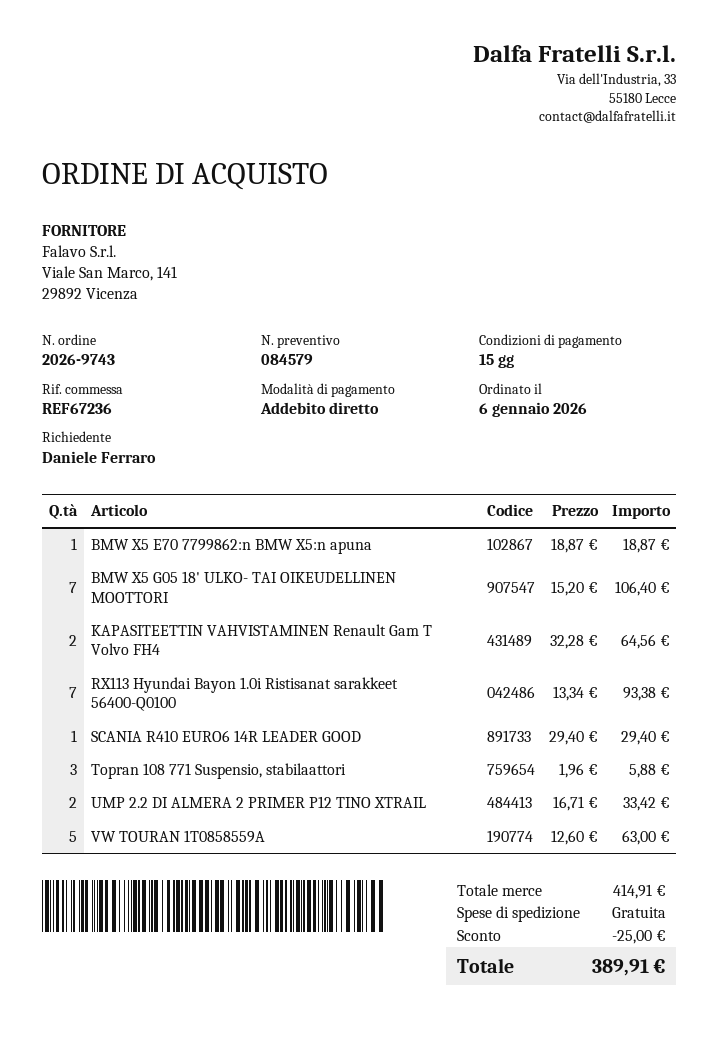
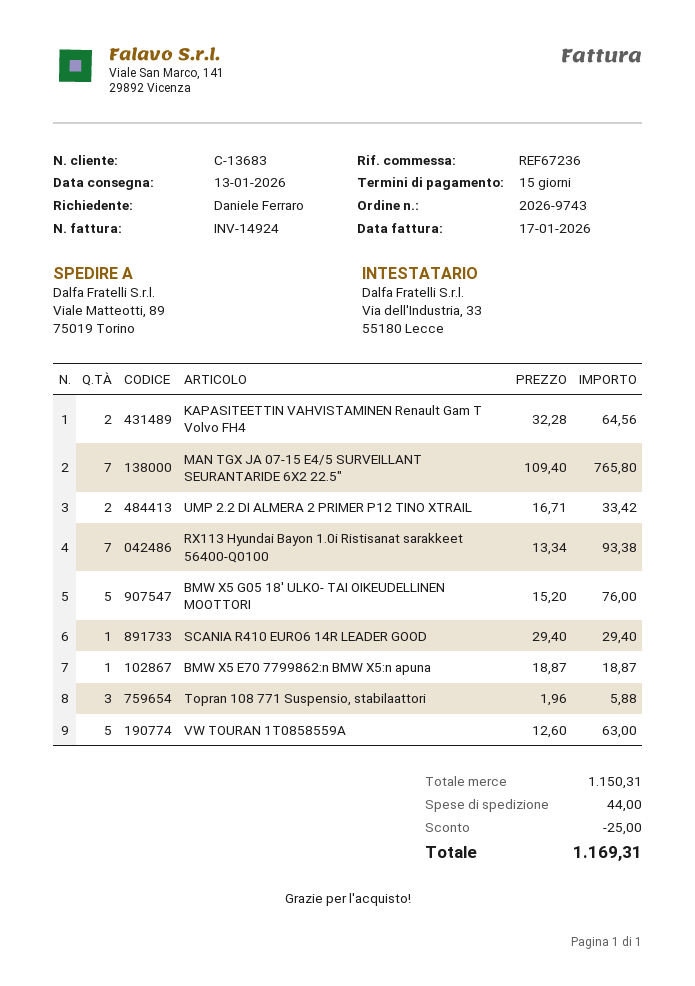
BMW X5 G05 18' ULKO- TAI OIKEUDELLINEN MOOTTORI: 7 x 15.20 = 106.40 -> 5 x 15.20 = 76.00
MAN TGX JA 07-15 E4/5 SURVEILLANT SEURANTARIDE 6X2 22.5": none -> 7 x 109.40 = 765.80
subtotal: 414.91 -> 1150.31
shipping: 0.00 -> 44.00
total: 389.91 -> 1169.31

